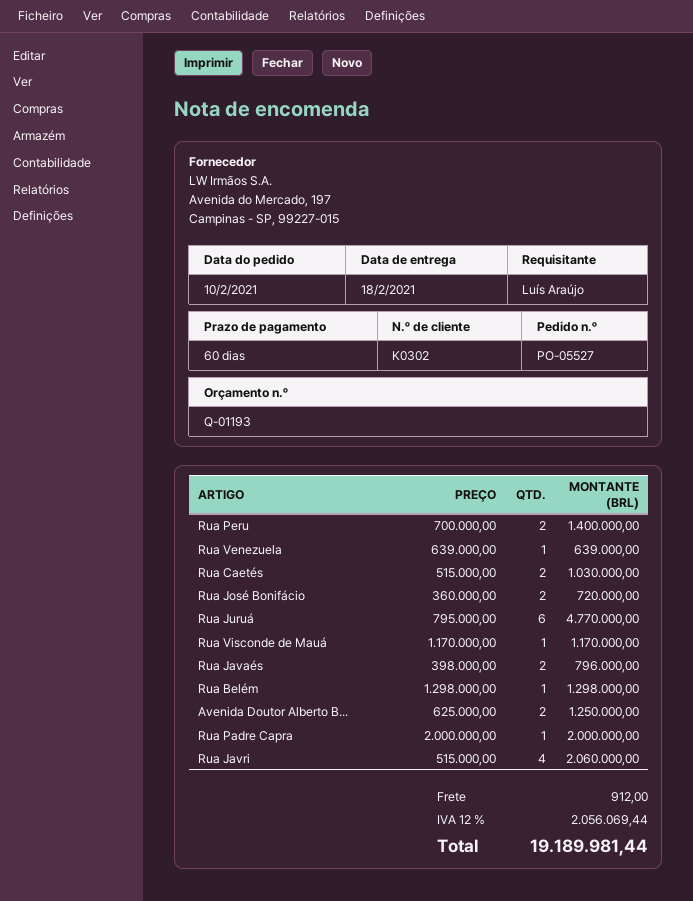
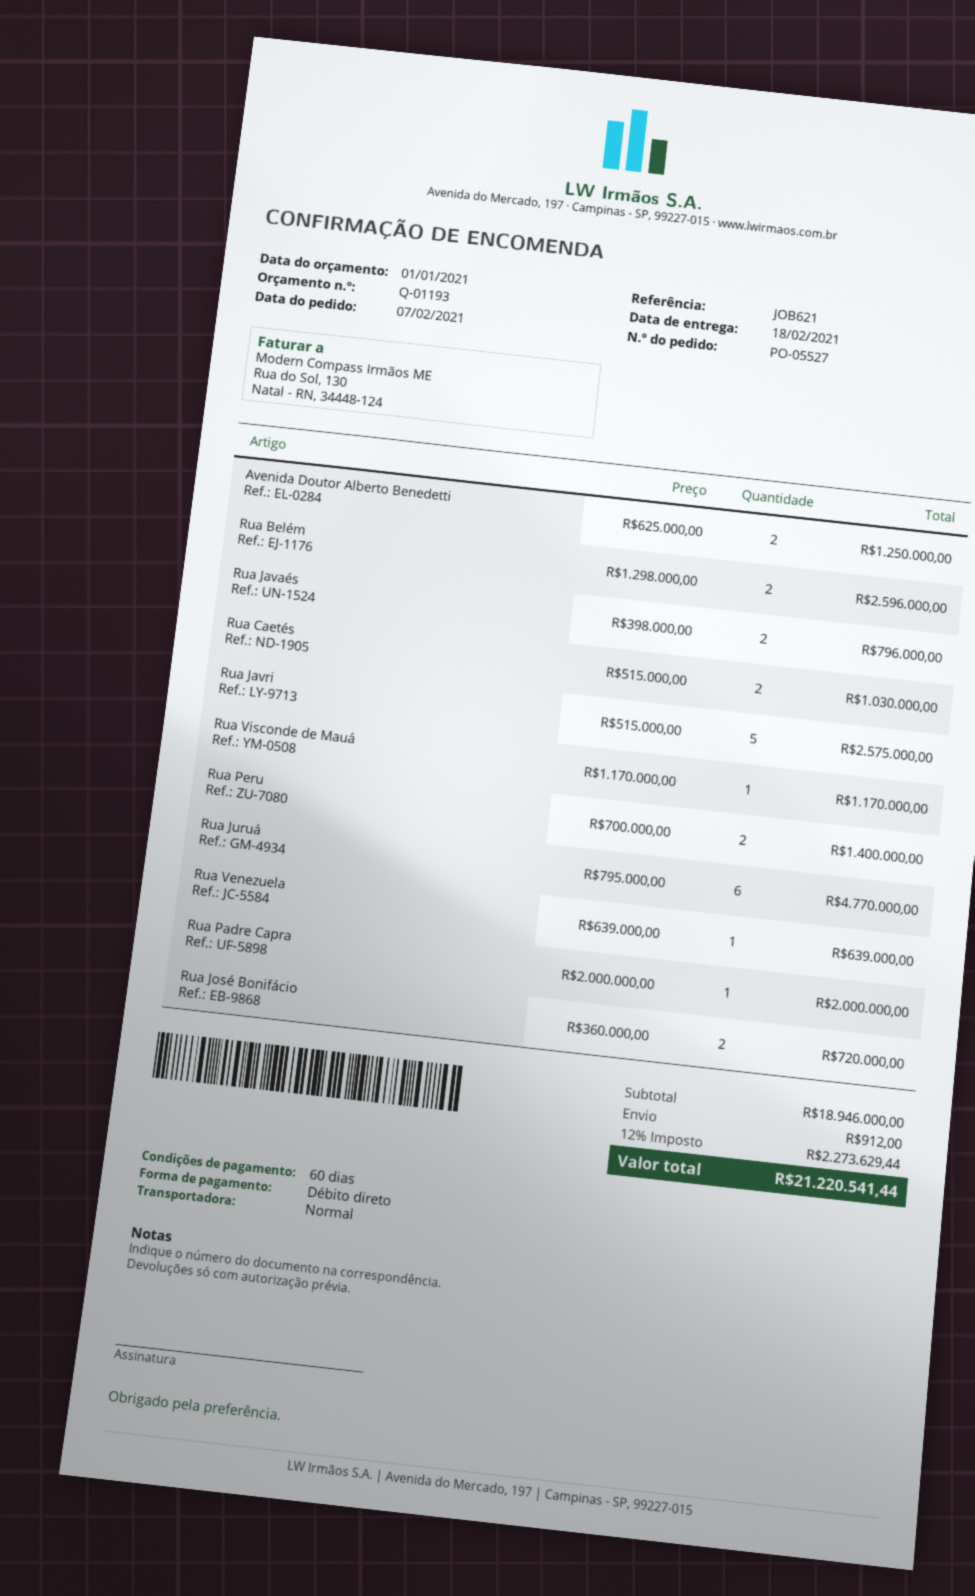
order date: 2021-02-10 -> 2021-02-07
Rua Belém: 1 x 1298000.00 = 1298000.00 -> 2 x 1298000.00 = 2596000.00
Rua Javri: 4 x 515000.00 = 2060000.00 -> 5 x 515000.00 = 2575000.00
tax: 12% = 2056069.44 -> 12% = 2273629.44
total: 19189981.44 -> 21220541.44

